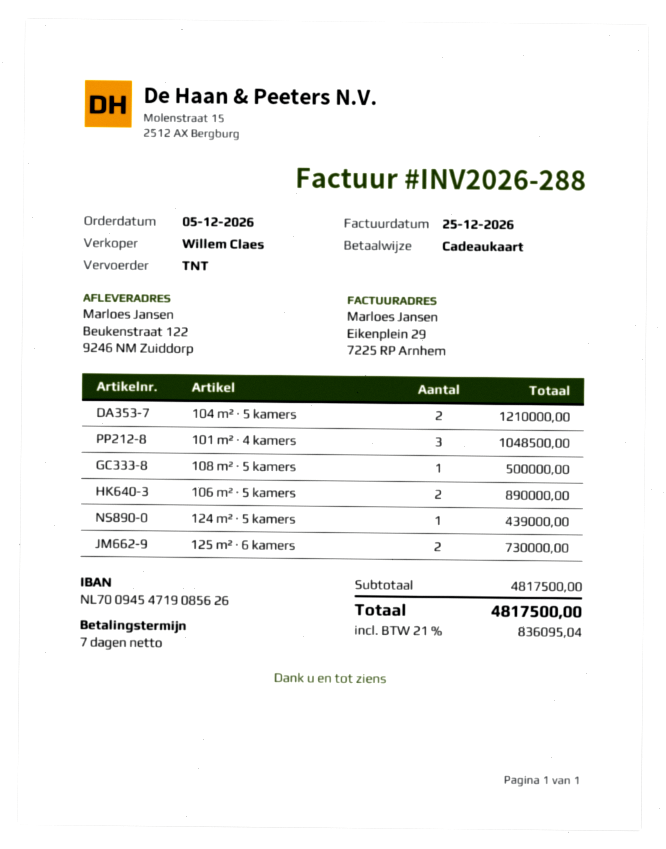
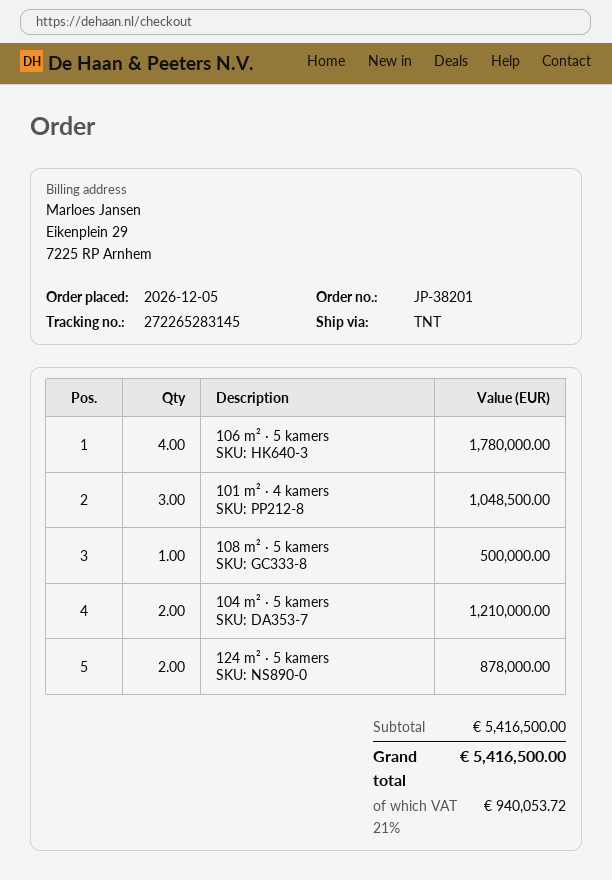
106 m² · 5 kamers: 2 for 890000.00 -> 4 for 1780000.00
124 m² · 5 kamers: 1 for 439000.00 -> 2 for 878000.00
125 m² · 6 kamers: 2 for 730000.00 -> none
subtotal: 4817500.00 -> 5416500.00
tax: 21% = 836095.04 -> 21% = 940053.72
total: 4817500.00 -> 5416500.00

